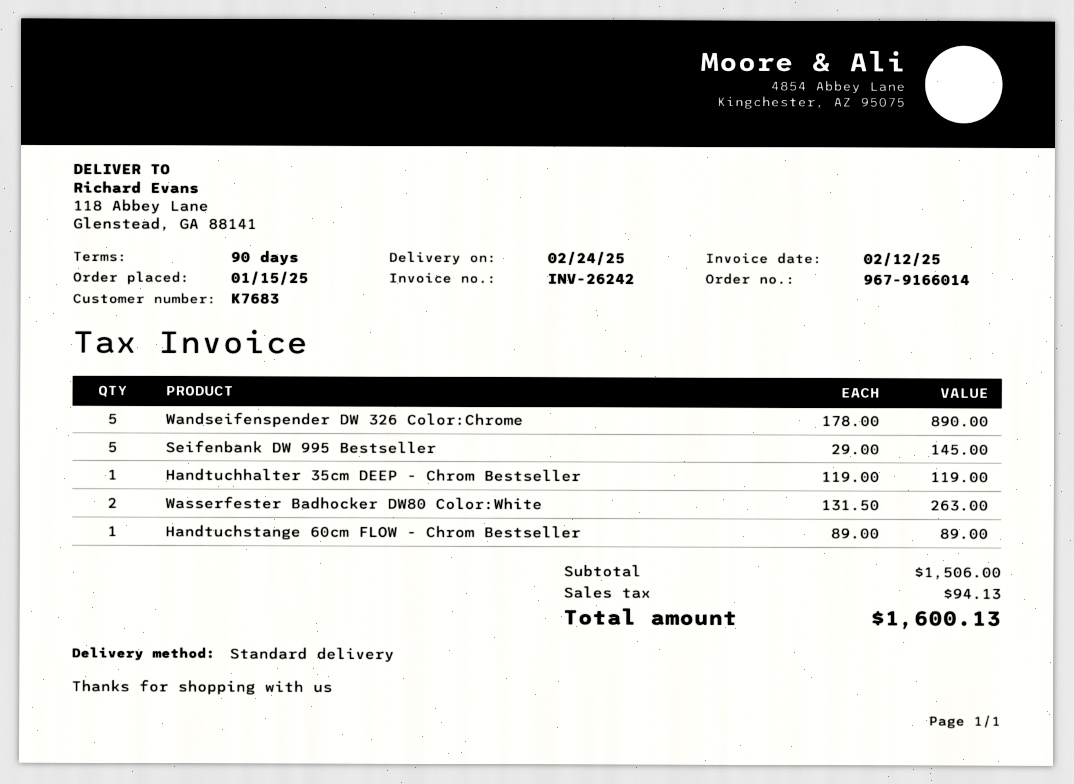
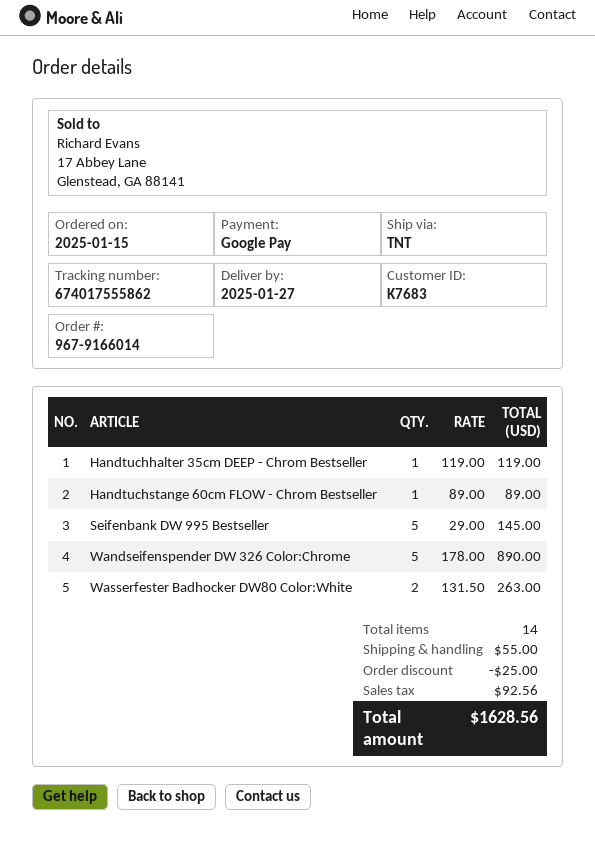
delivery date: 2025-02-24 -> 2025-01-27
shipping method: standard -> TNT
discount: none -> 25.00
shipping: none -> 55.00
tax: 94.13 -> 92.56
total: 1600.13 -> 1628.56

